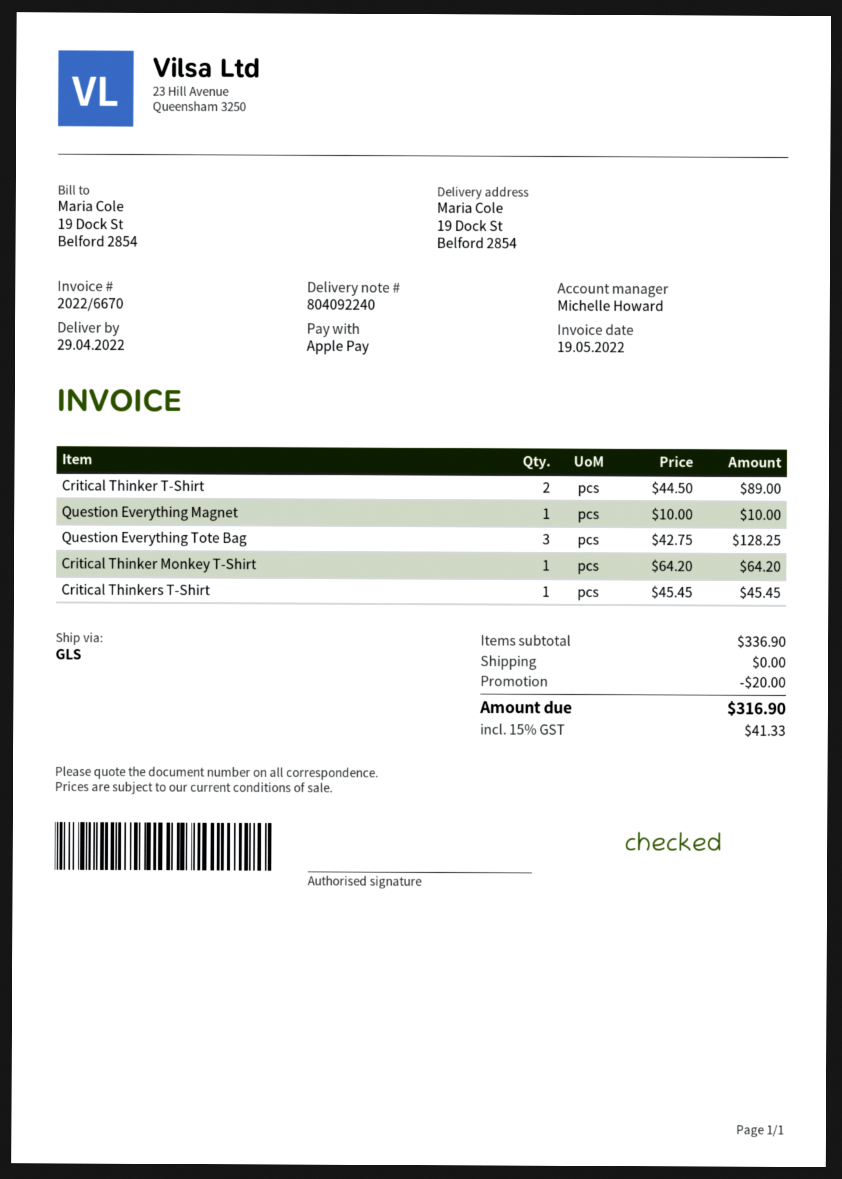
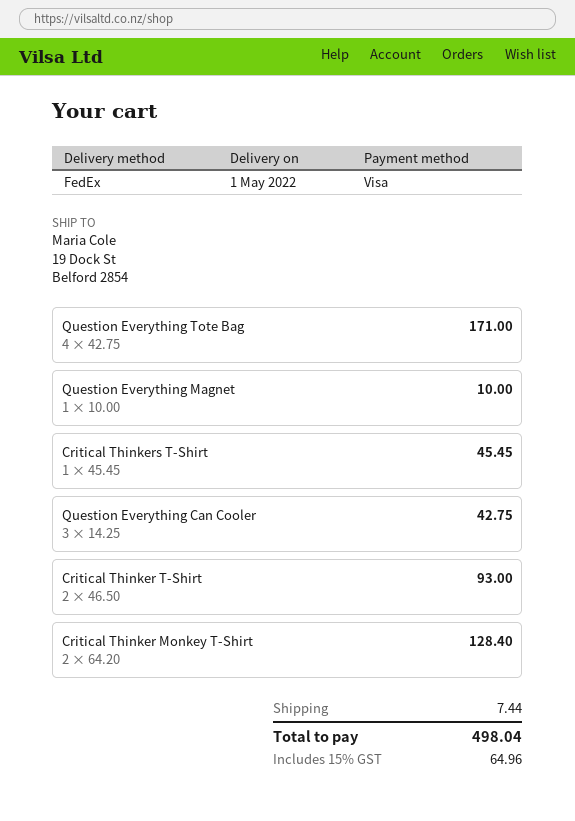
delivery date: 2022-04-29 -> 2022-05-01
payment method: Apple Pay -> Visa
shipping method: GLS -> FedEx
Critical Thinker T-Shirt: 2 x 44.50 = 89.00 -> 2 x 46.50 = 93.00
Question Everything Tote Bag: 3 x 42.75 = 128.25 -> 4 x 42.75 = 171.00
Critical Thinker Monkey T-Shirt: 1 x 64.20 = 64.20 -> 2 x 64.20 = 128.40
Question Everything Can Cooler: none -> 3 x 14.25 = 42.75
discount: 20.00 -> none
shipping: 0.00 -> 7.44
tax: 15% = 41.33 -> 15% = 64.96
total: 316.90 -> 498.04

